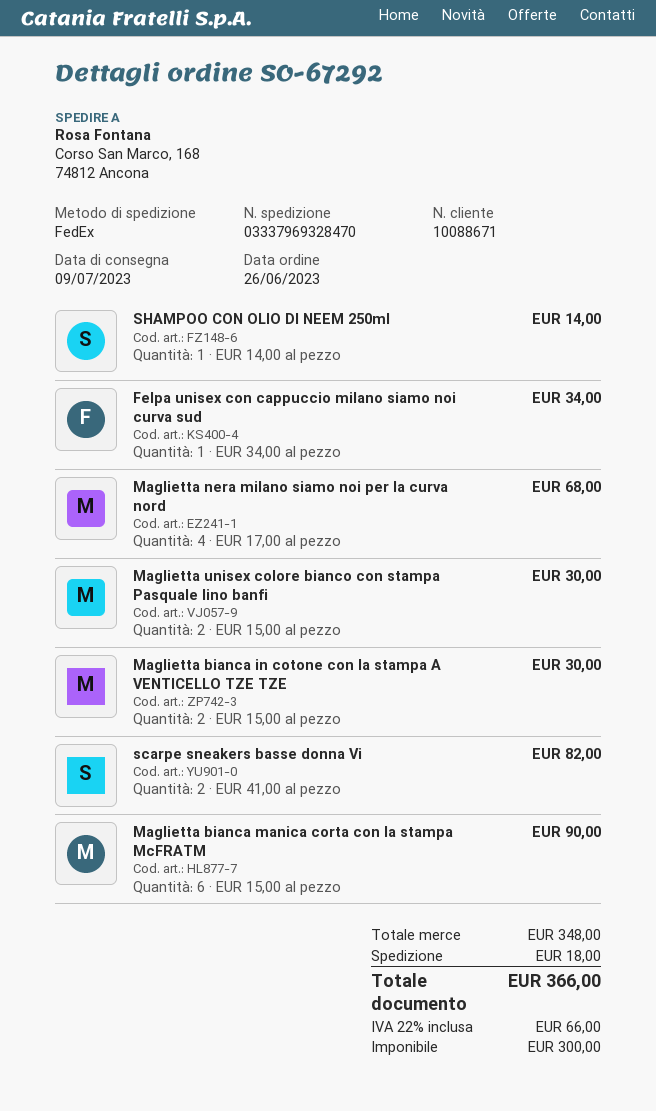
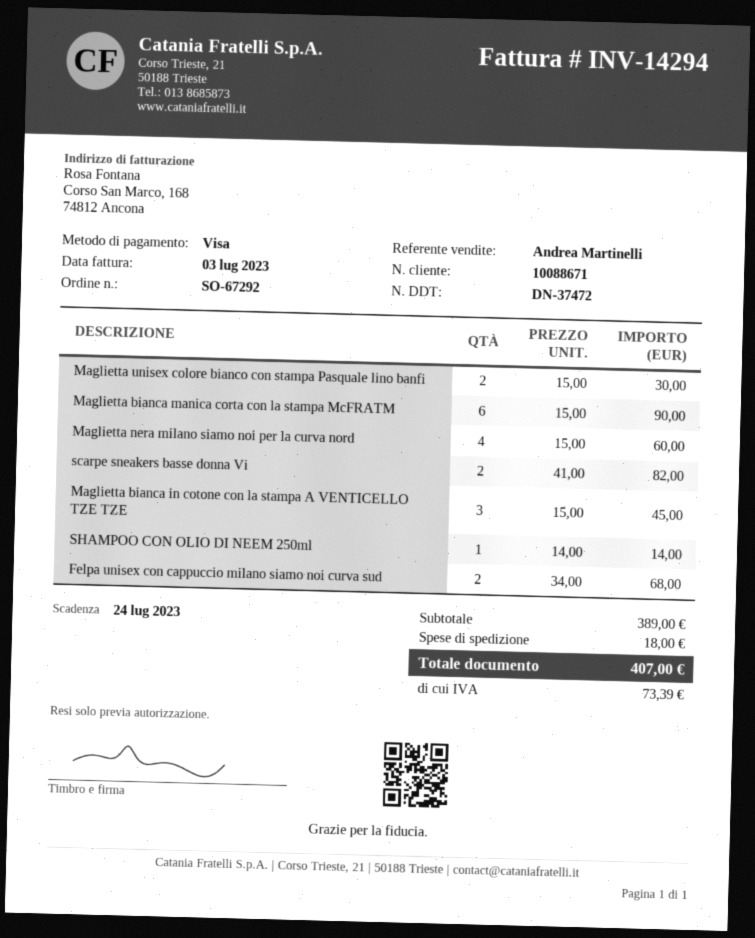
Felpa unisex con cappuccio milano siamo noi curva sud: 1 x 34.00 = 34.00 -> 2 x 34.00 = 68.00
Maglietta nera milano siamo noi per la curva nord: 4 x 17.00 = 68.00 -> 4 x 15.00 = 60.00
Maglietta bianca in cotone con la stampa A VENTICELLO TZE TZE: 2 x 15.00 = 30.00 -> 3 x 15.00 = 45.00
subtotal: 348.00 -> 389.00
tax: 66.00 -> 73.39
total: 366.00 -> 407.00

